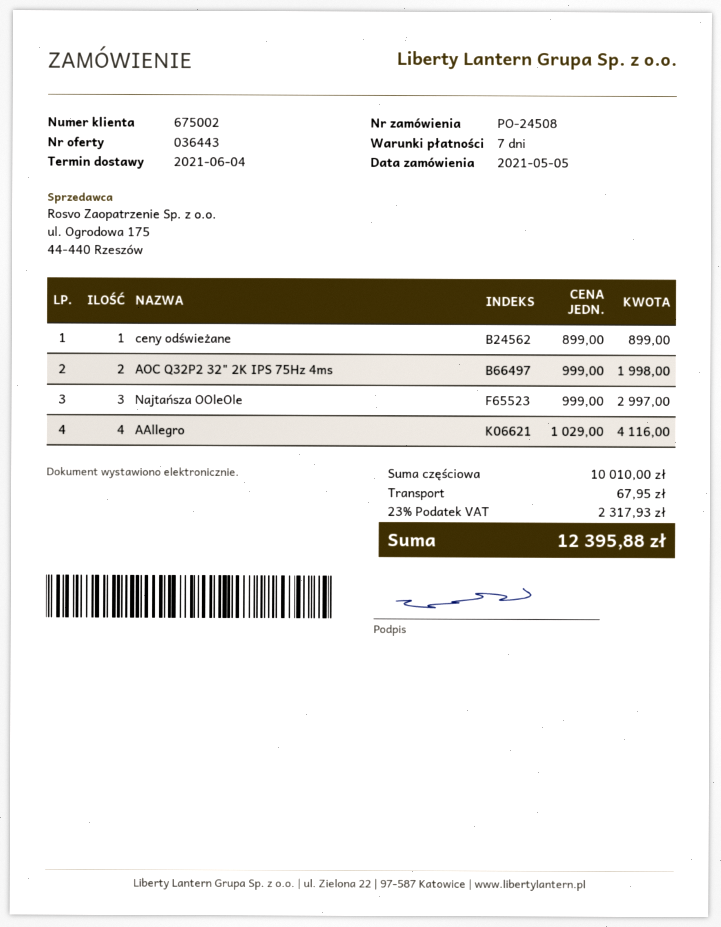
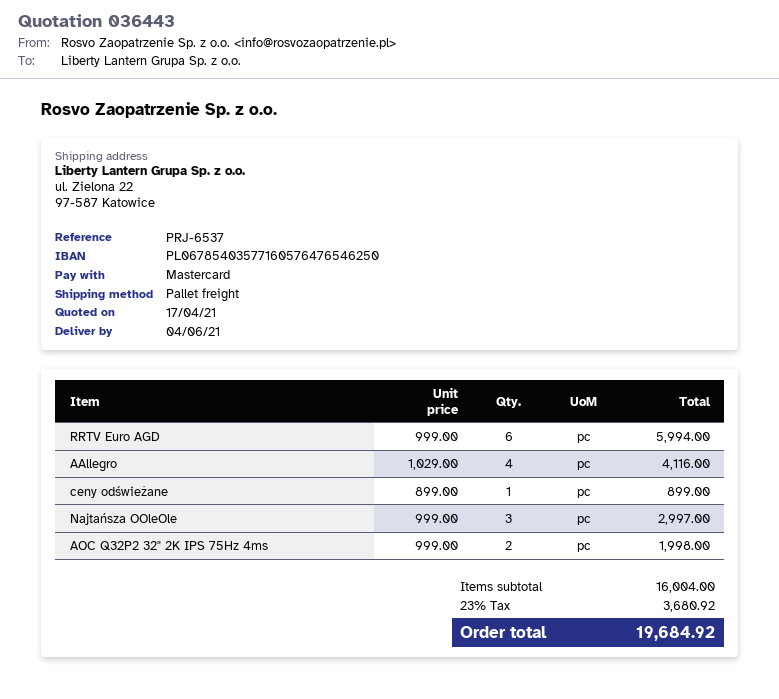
RRTV Euro AGD: none -> 6 x 999.00 = 5994.00
subtotal: 10010.00 -> 16004.00
shipping: 67.95 -> none
tax: 23% = 2317.93 -> 23% = 3680.92
total: 12395.88 -> 19684.92

